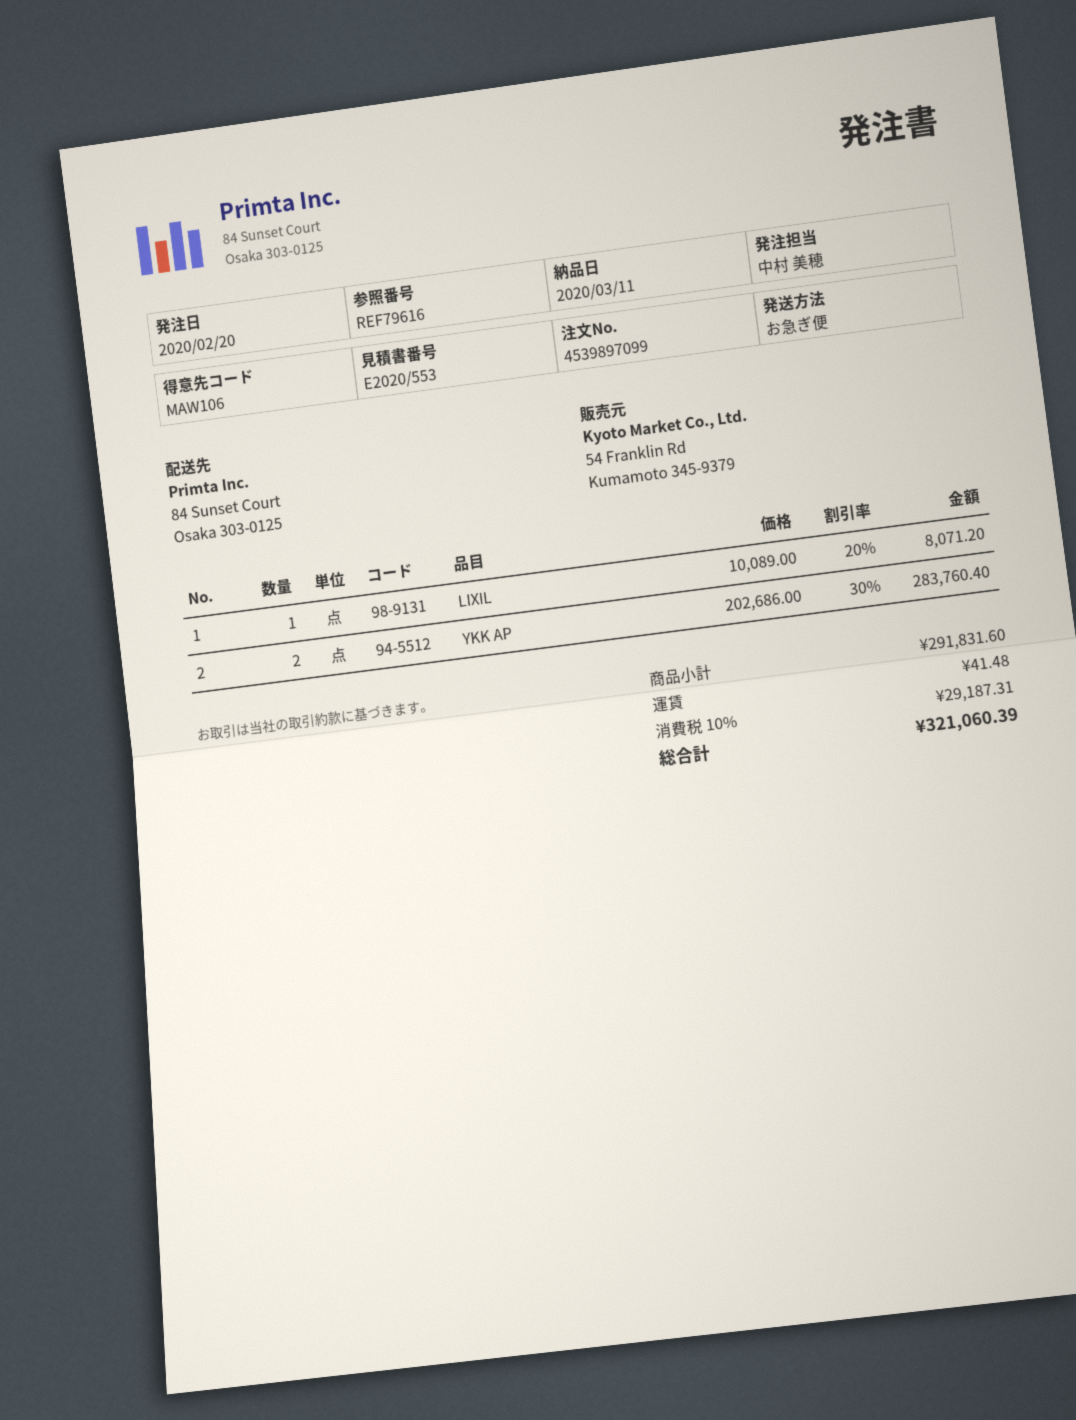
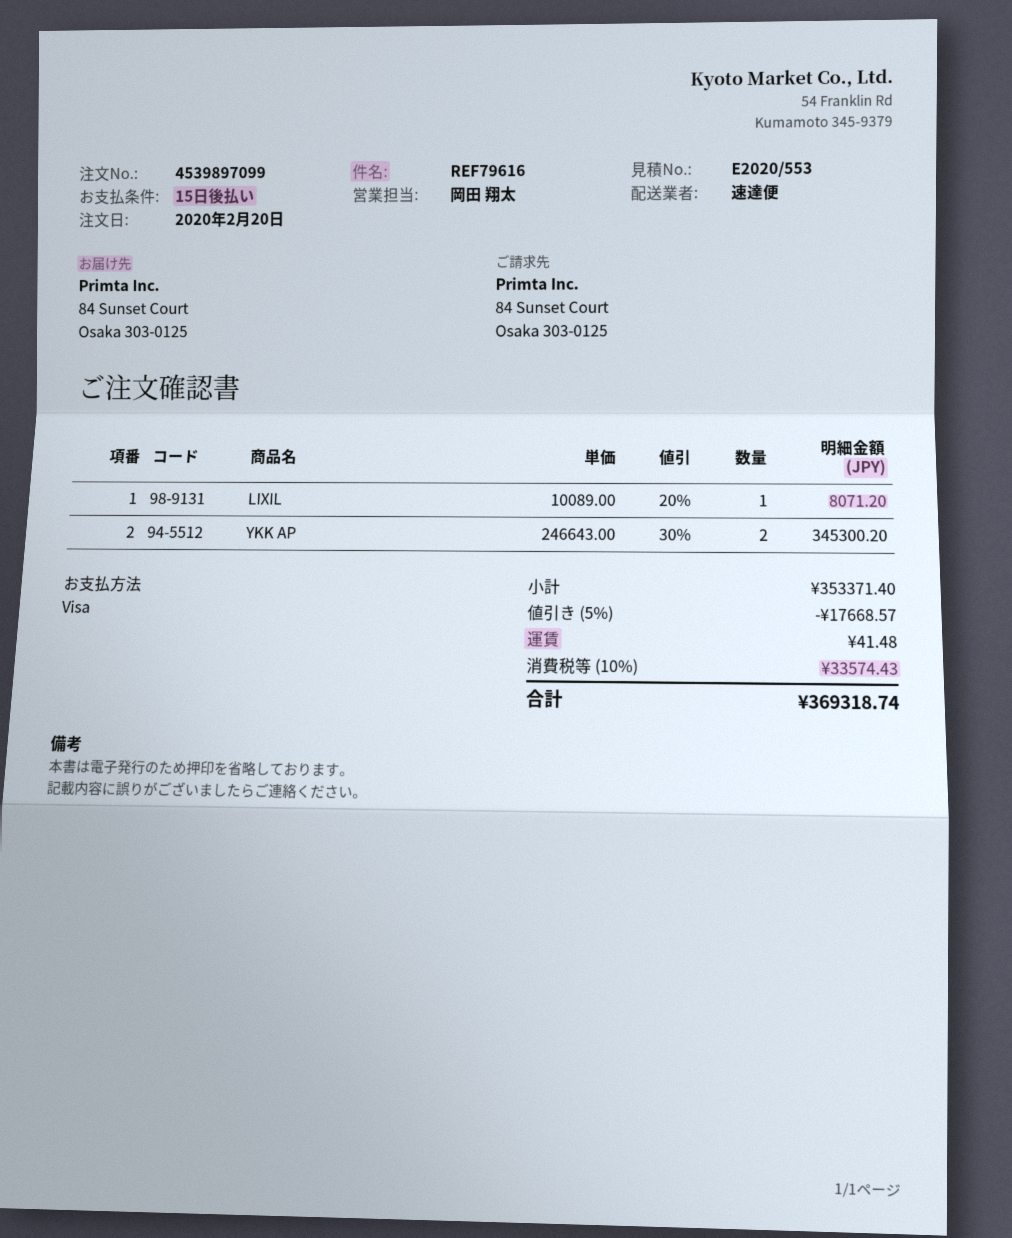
YKK AP: 2 x 202686.00 - 30% = 283760.40 -> 2 x 246643.00 - 30% = 345300.20
subtotal: 291831.60 -> 353371.40
discount: none -> 5% = 17668.57
tax: 10% = 29187.31 -> 10% = 33574.43
total: 321060.39 -> 369318.74

